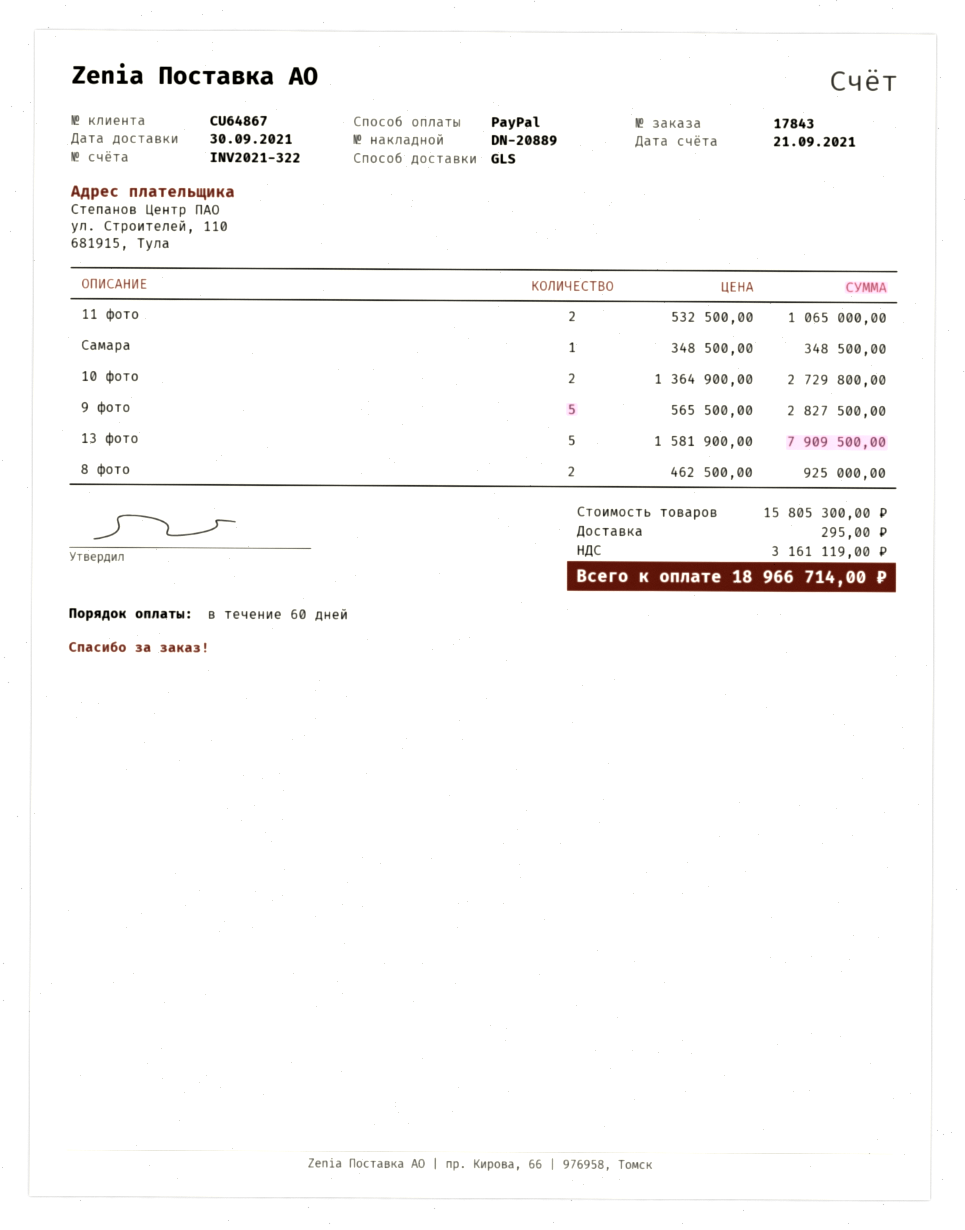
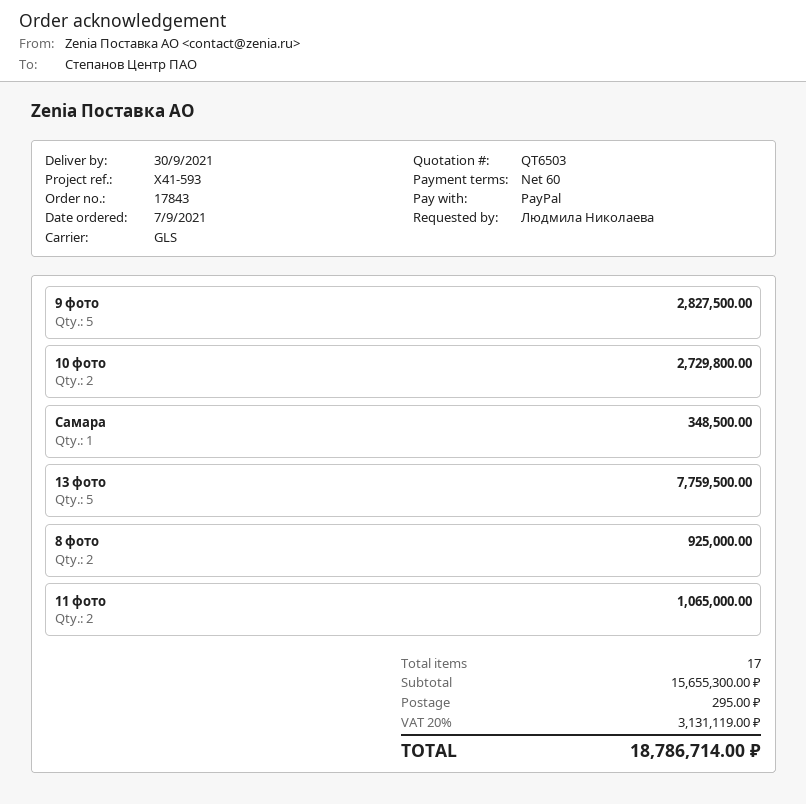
13 фото: 5 for 7909500.00 -> 5 for 7759500.00
subtotal: 15805300.00 -> 15655300.00
tax: 3161119.00 -> 3131119.00
total: 18966714.00 -> 18786714.00

